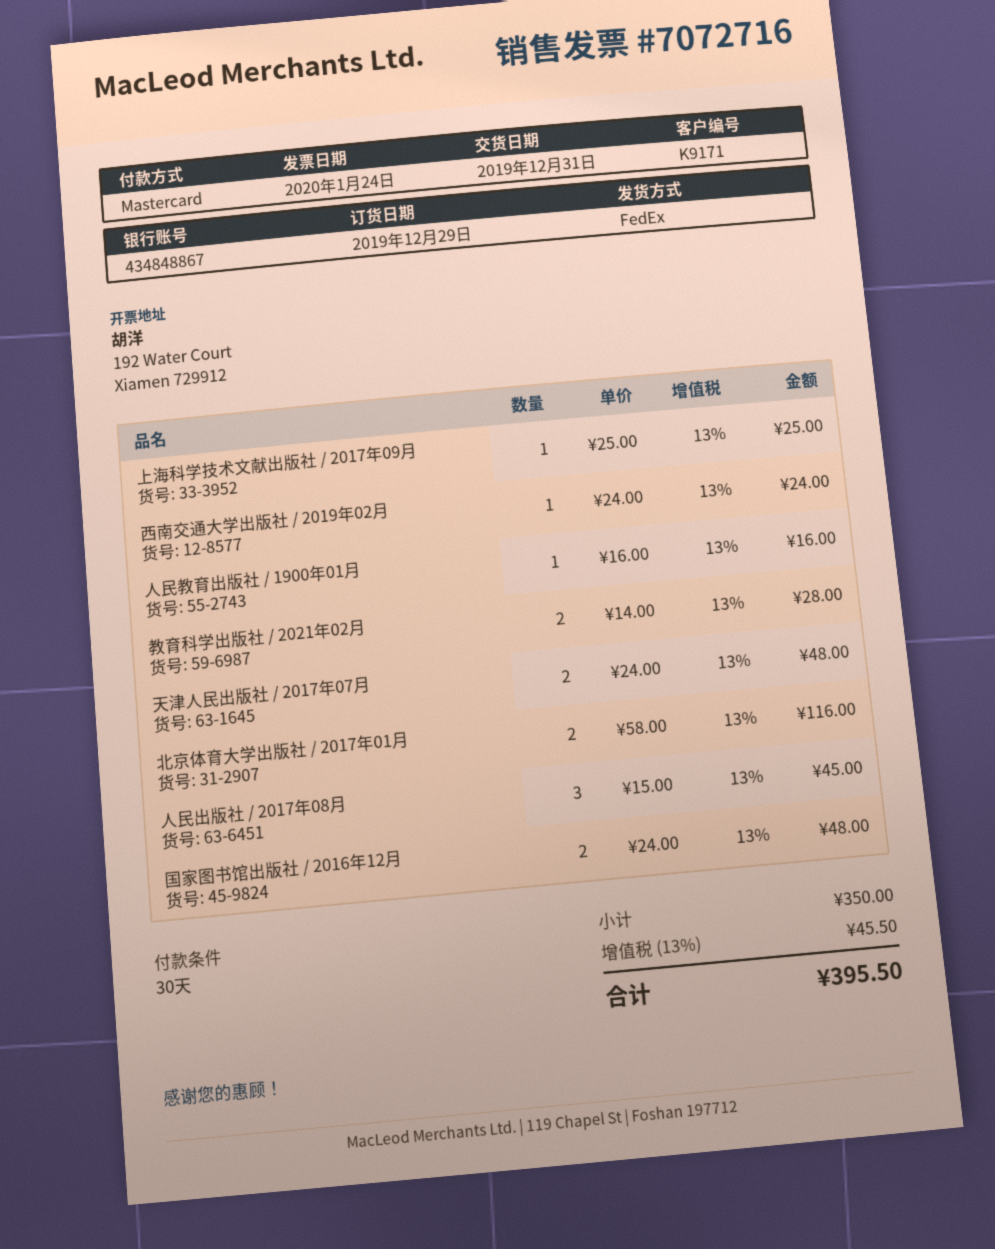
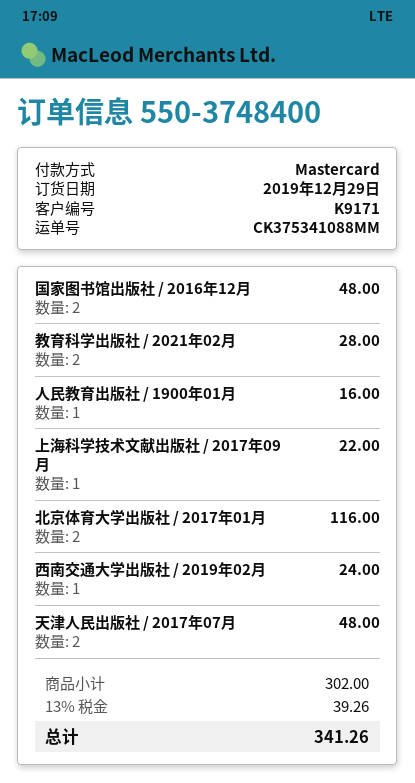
上海科学技术文献出版社 / 2017年09月: 1 for 25.00 -> 1 for 22.00
人民出版社 / 2017年08月: 3 for 45.00 -> none
subtotal: 350.00 -> 302.00
tax: 13% = 45.50 -> 13% = 39.26
total: 395.50 -> 341.26

